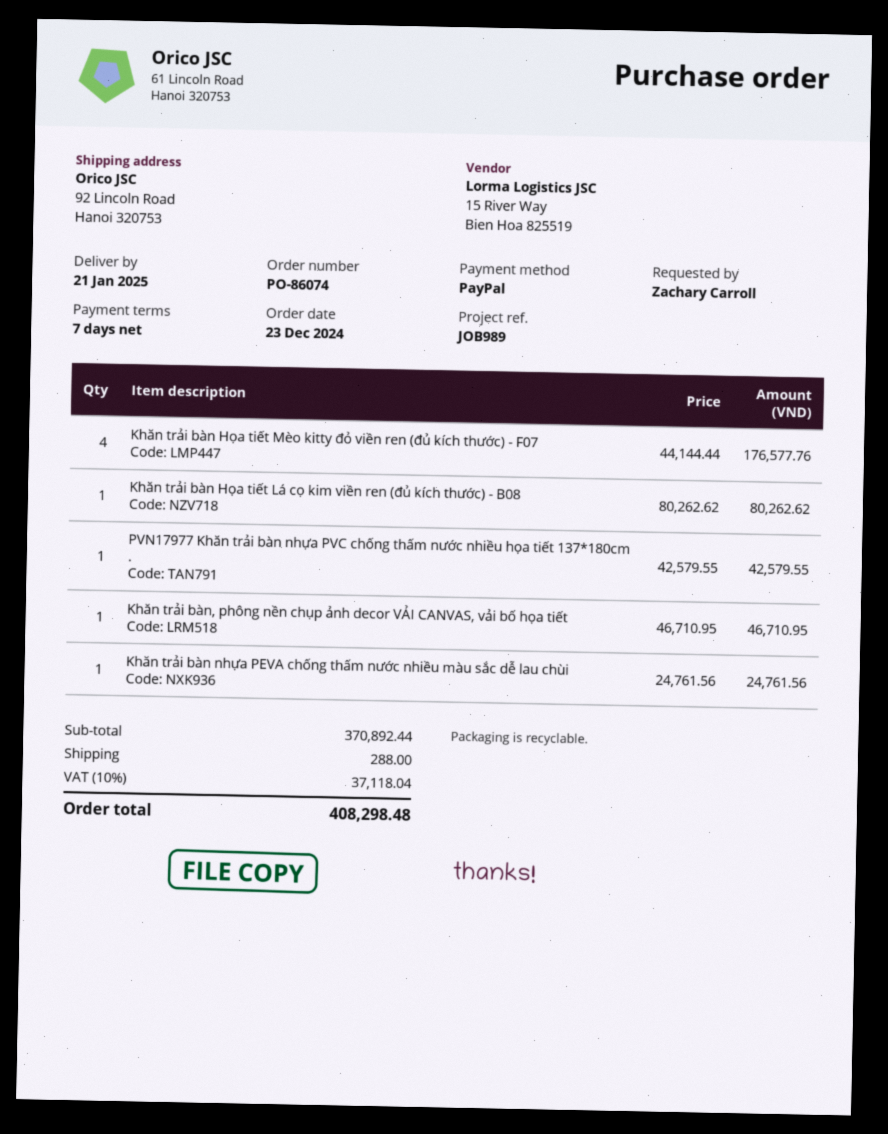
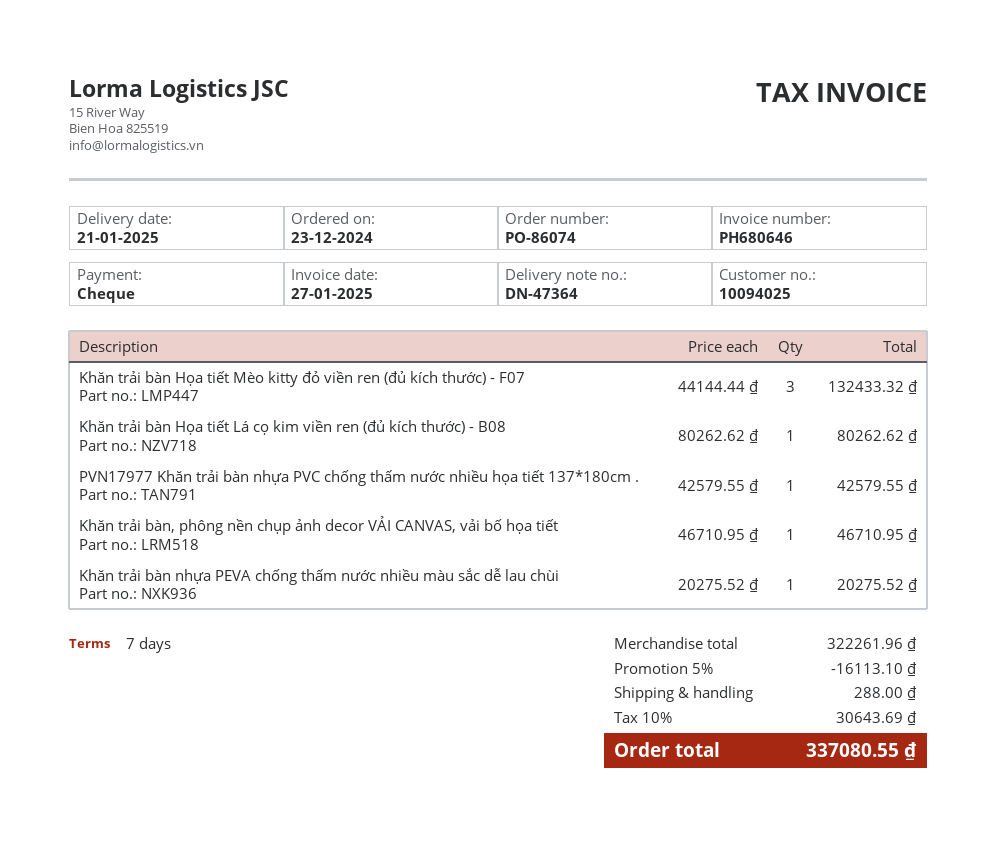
payment method: PayPal -> cheque
Khăn trải bàn Họa tiết Mèo kitty đỏ viền ren (đủ kích thước) - F07: 4 x 44144.44 = 176577.76 -> 3 x 44144.44 = 132433.32
Khăn trải bàn nhựa PEVA chống thấm nước nhiều màu sắc dễ lau chùi: 1 x 24761.56 = 24761.56 -> 1 x 20275.52 = 20275.52
subtotal: 370892.44 -> 322261.96
discount: none -> 5% = 16113.10
tax: 10% = 37118.04 -> 10% = 30643.69
total: 408298.48 -> 337080.55

